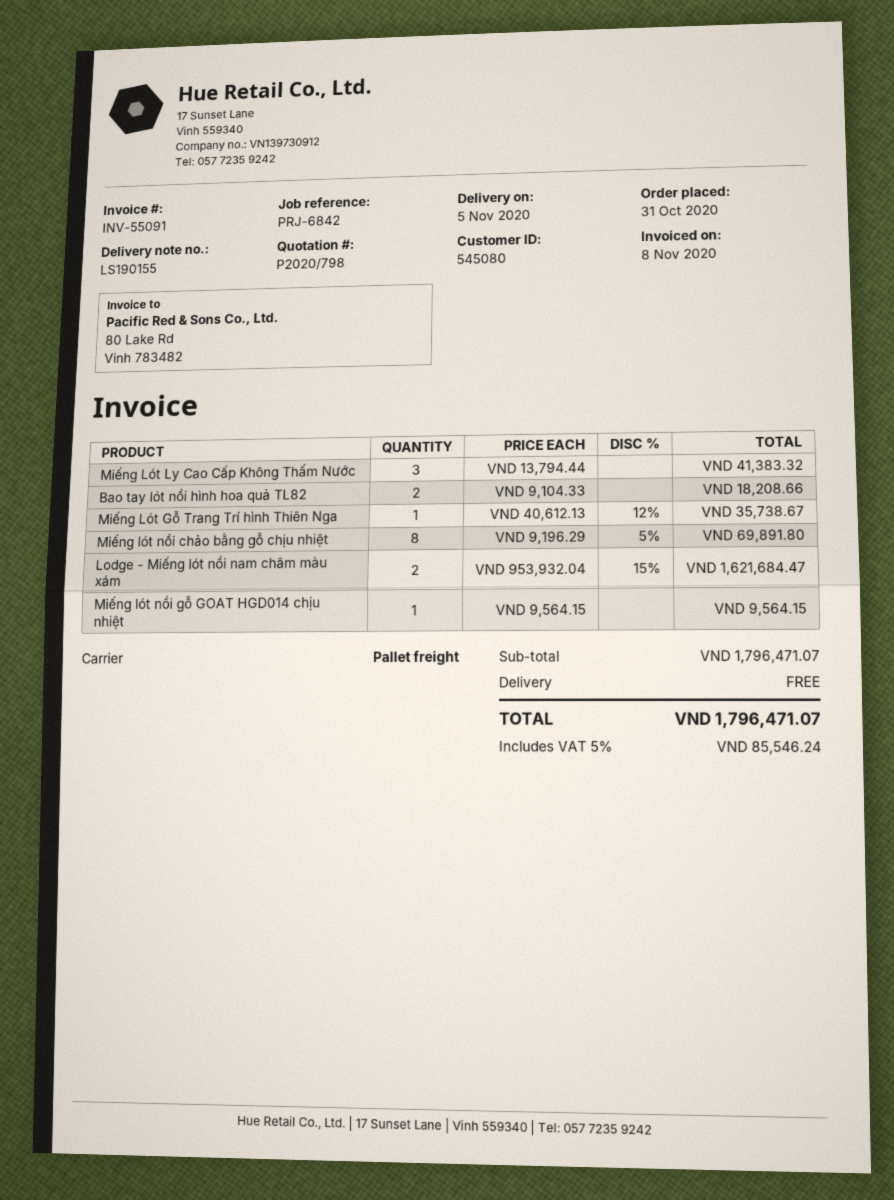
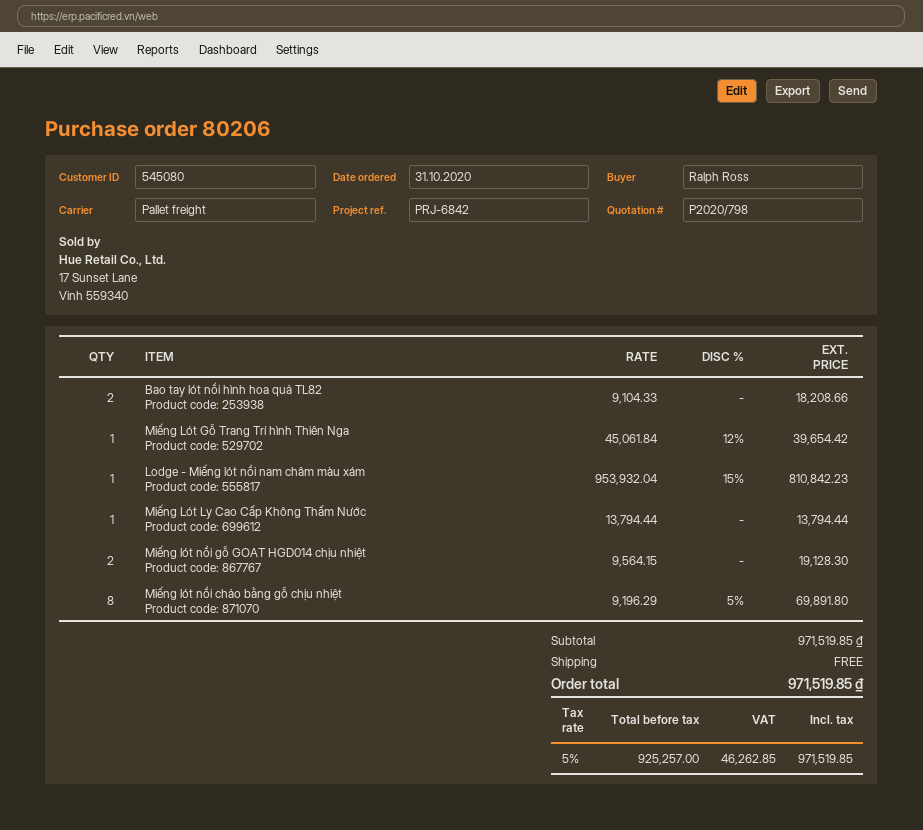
Miếng Lót Ly Cao Cấp Không Thấm Nước: 3 x 13794.44 = 41383.32 -> 1 x 13794.44 = 13794.44
Miếng Lót Gỗ Trang Trí hình Thiên Nga: 1 x 40612.13 - 12% = 35738.67 -> 1 x 45061.84 - 12% = 39654.42
Lodge - Miếng lót nồi nam châm màu xám: 2 x 953932.04 - 15% = 1621684.47 -> 1 x 953932.04 - 15% = 810842.23
Miếng lót nồi gỗ GOAT HGD014 chịu nhiệt: 1 x 9564.15 = 9564.15 -> 2 x 9564.15 = 19128.30
subtotal: 1796471.07 -> 971519.85
tax: 5% = 85546.24 -> 5% = 46262.85
total: 1796471.07 -> 971519.85

